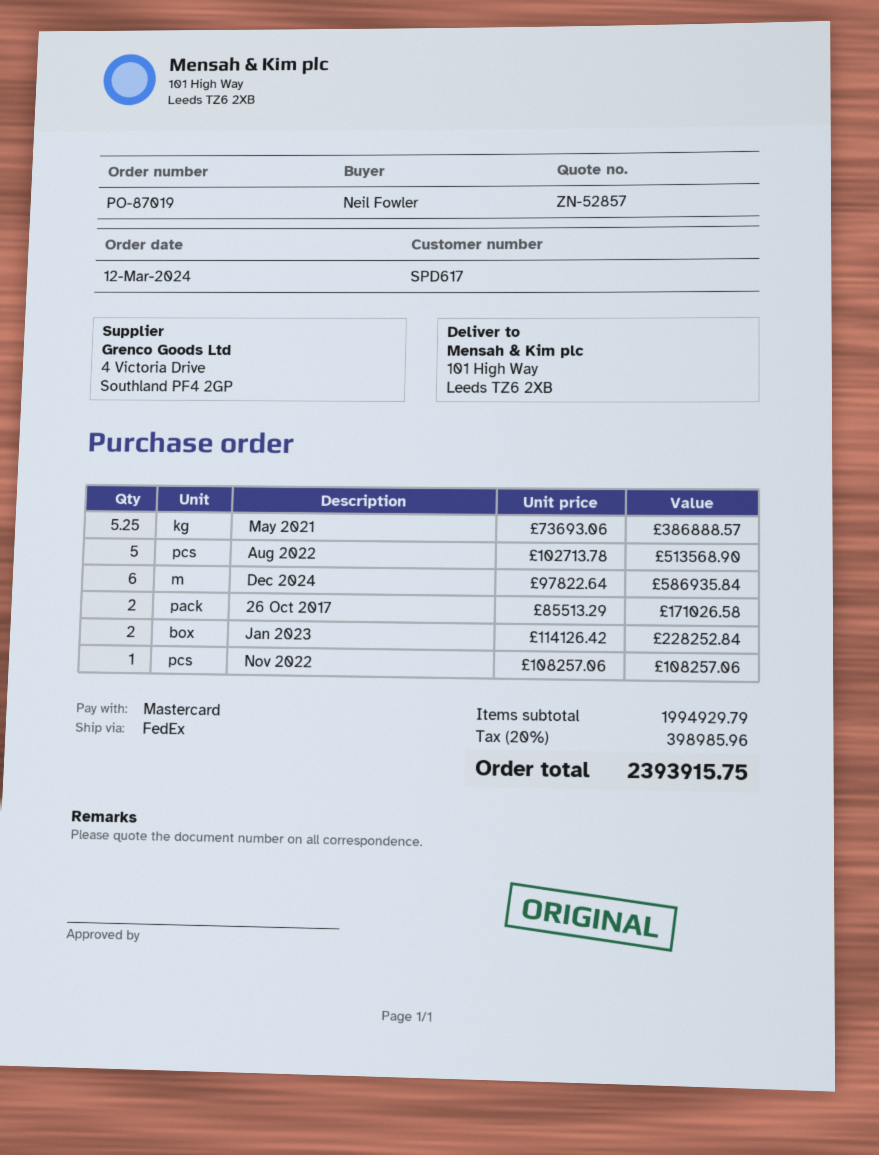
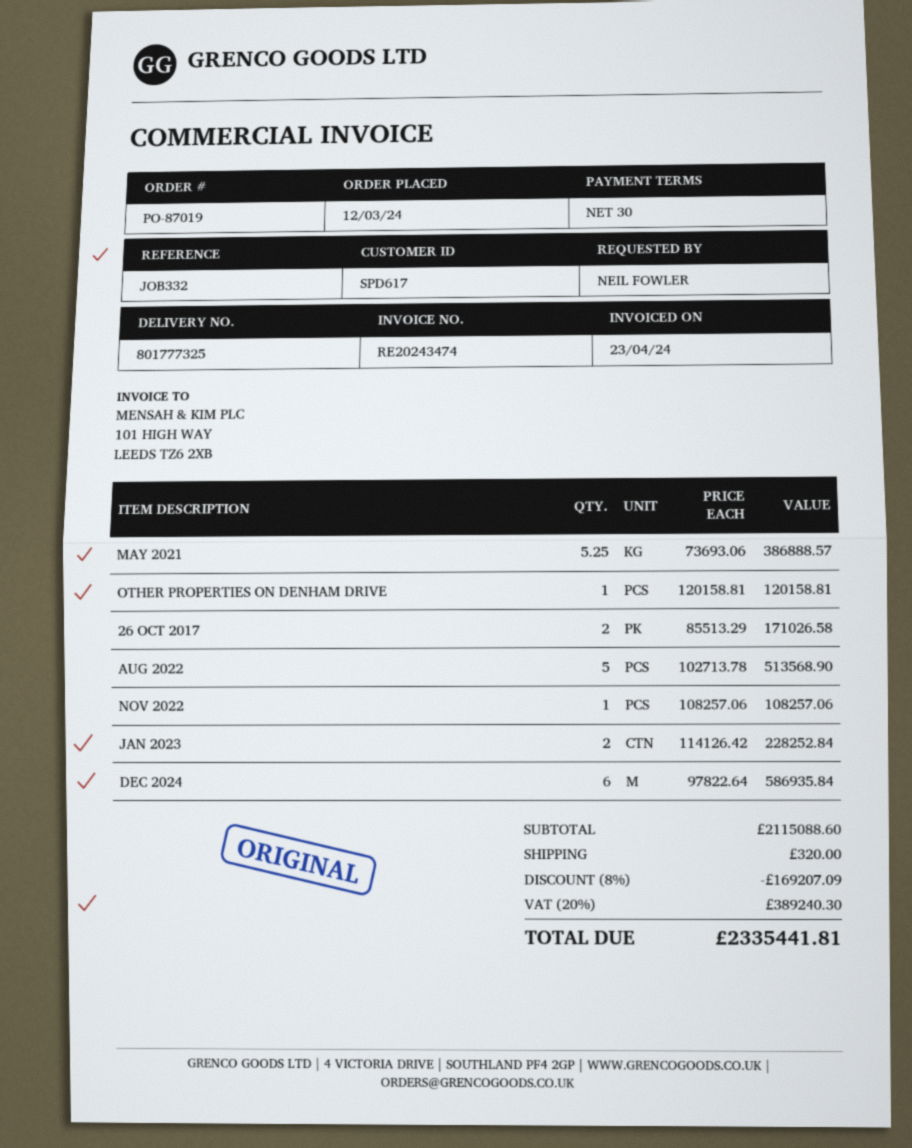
OTHER PROPERTIES ON DENHAM DRIVE: none -> 1 x 120158.81 = 120158.81
subtotal: 1994929.79 -> 2115088.60
discount: none -> 8% = 169207.09
shipping: none -> 320.00
tax: 20% = 398985.96 -> 20% = 389240.30
total: 2393915.75 -> 2335441.81

